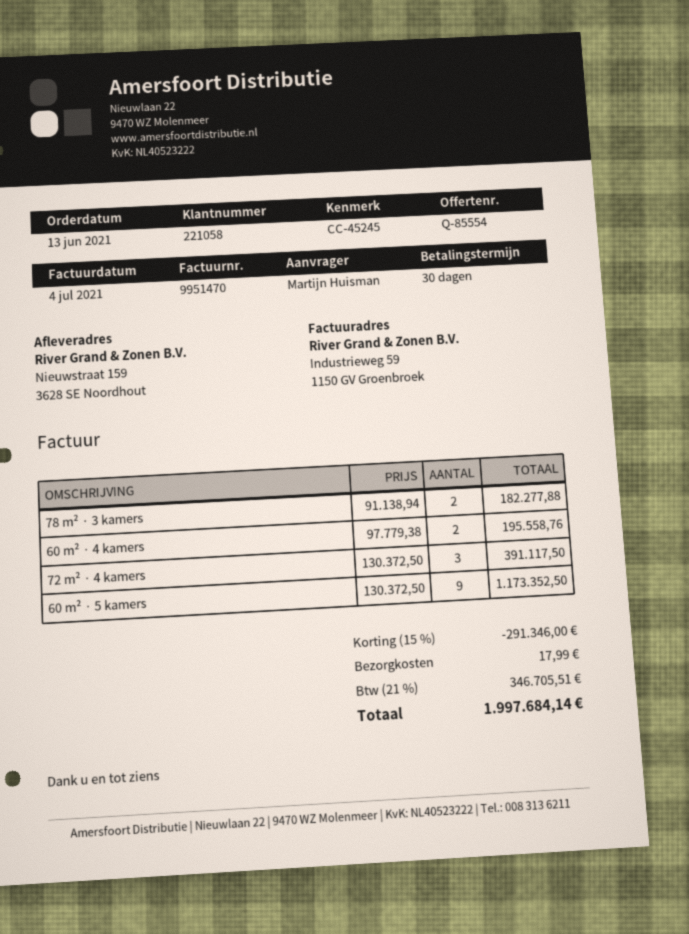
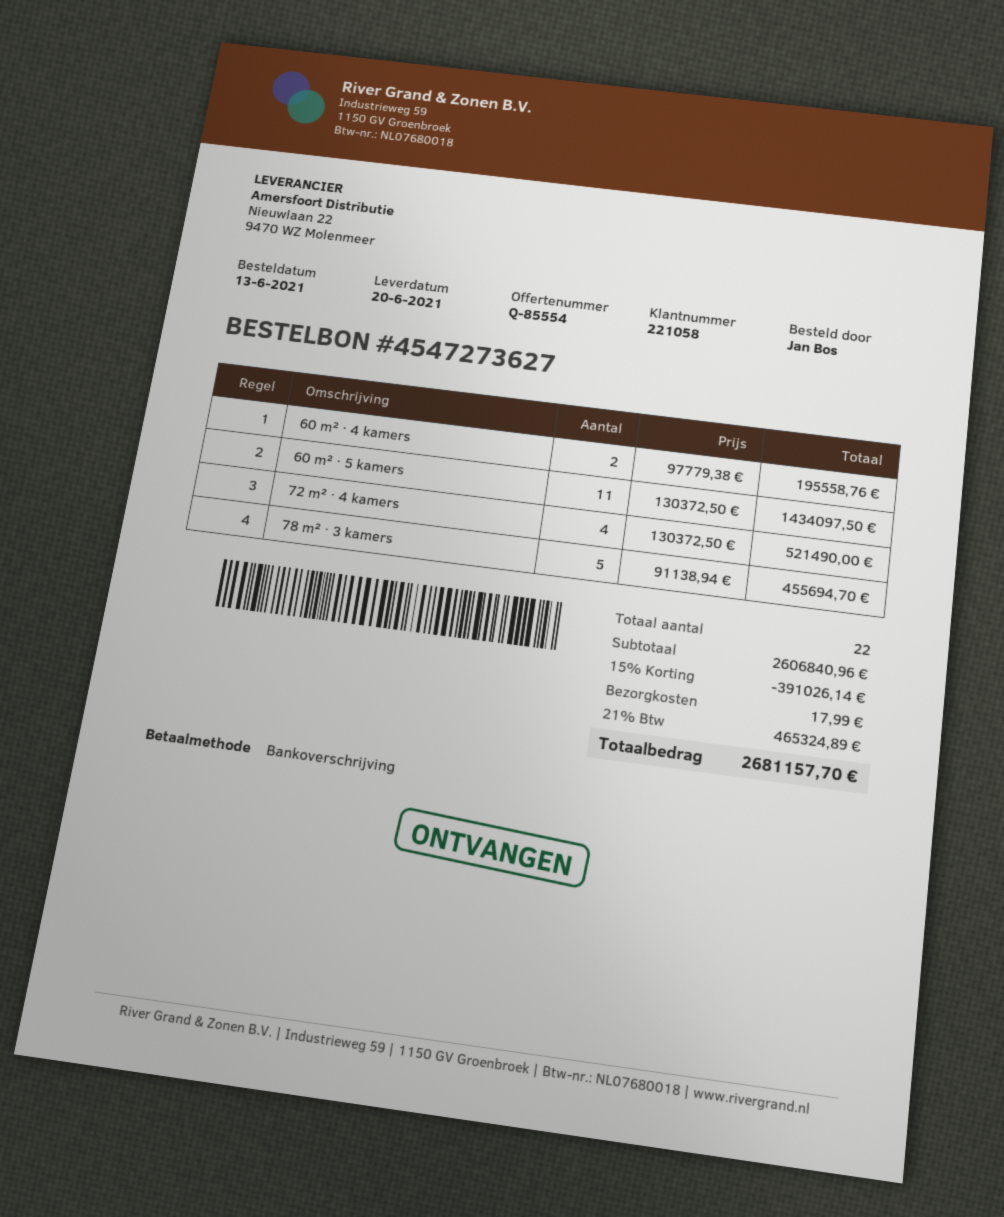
ordered by: Martijn Huisman -> Jan Bos
78 m² · 3 kamers: 2 x 91138.94 = 182277.88 -> 5 x 91138.94 = 455694.70
72 m² · 4 kamers: 3 x 130372.50 = 391117.50 -> 4 x 130372.50 = 521490.00
60 m² · 5 kamers: 9 x 130372.50 = 1173352.50 -> 11 x 130372.50 = 1434097.50
discount: 15% = 291346.00 -> 15% = 391026.14
tax: 21% = 346705.51 -> 21% = 465324.89
total: 1997684.14 -> 2681157.70

